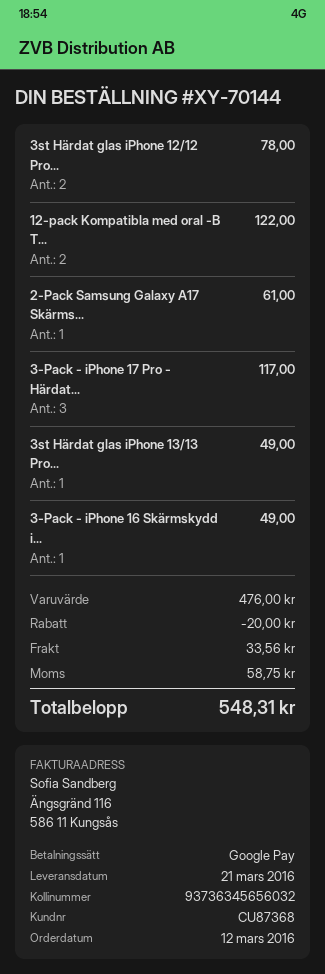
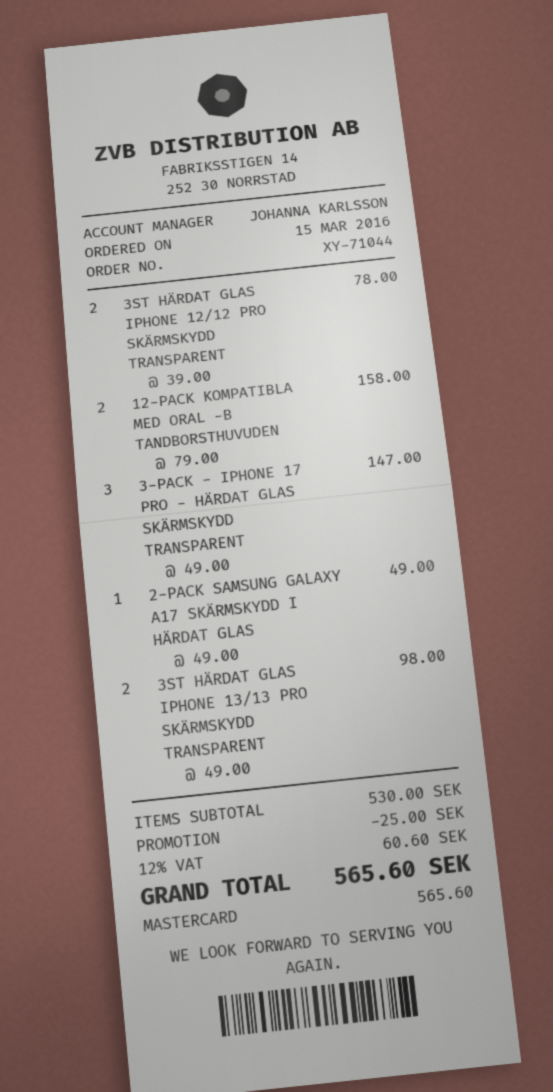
order number: XY-70144 -> XY-71044
order date: 2016-03-12 -> 2016-03-15
payment method: Google Pay -> Mastercard
12-pack Kompatibla med oral -B T...: 2 for 122.00 -> 2 for 158.00
2-Pack Samsung Galaxy A17 Skärms...: 1 for 61.00 -> 1 for 49.00
3-Pack - iPhone 17 Pro - Härdat...: 3 for 117.00 -> 3 for 147.00
3st Härdat glas iPhone 13/13 Pro...: 1 for 49.00 -> 2 for 98.00
3-Pack - iPhone 16 Skärmskydd i...: 1 for 49.00 -> none
subtotal: 476.00 -> 530.00
discount: 20.00 -> 25.00
shipping: 33.56 -> none
tax: 58.75 -> 60.60
total: 548.31 -> 565.60

